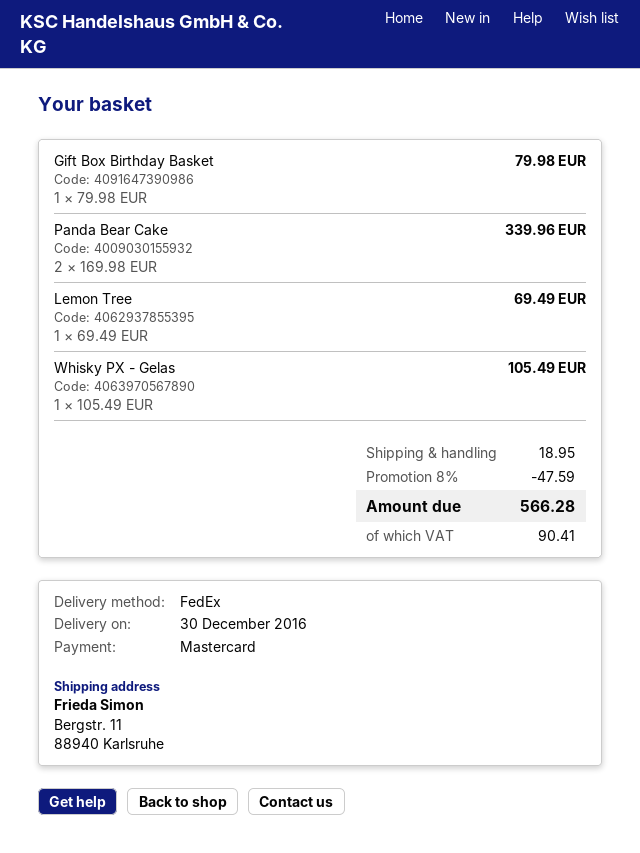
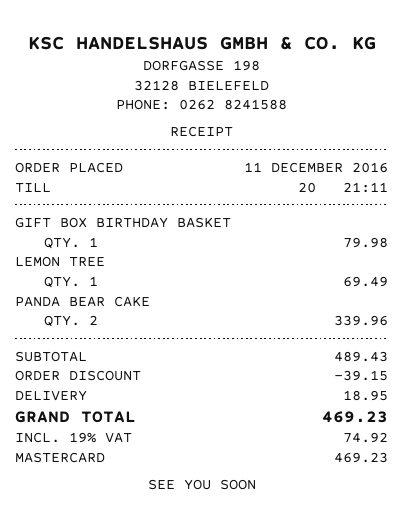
Whisky PX - Gelas: 1 for 105.49 -> none
discount: 47.59 -> 39.15
tax: 90.41 -> 74.92
total: 566.28 -> 469.23

